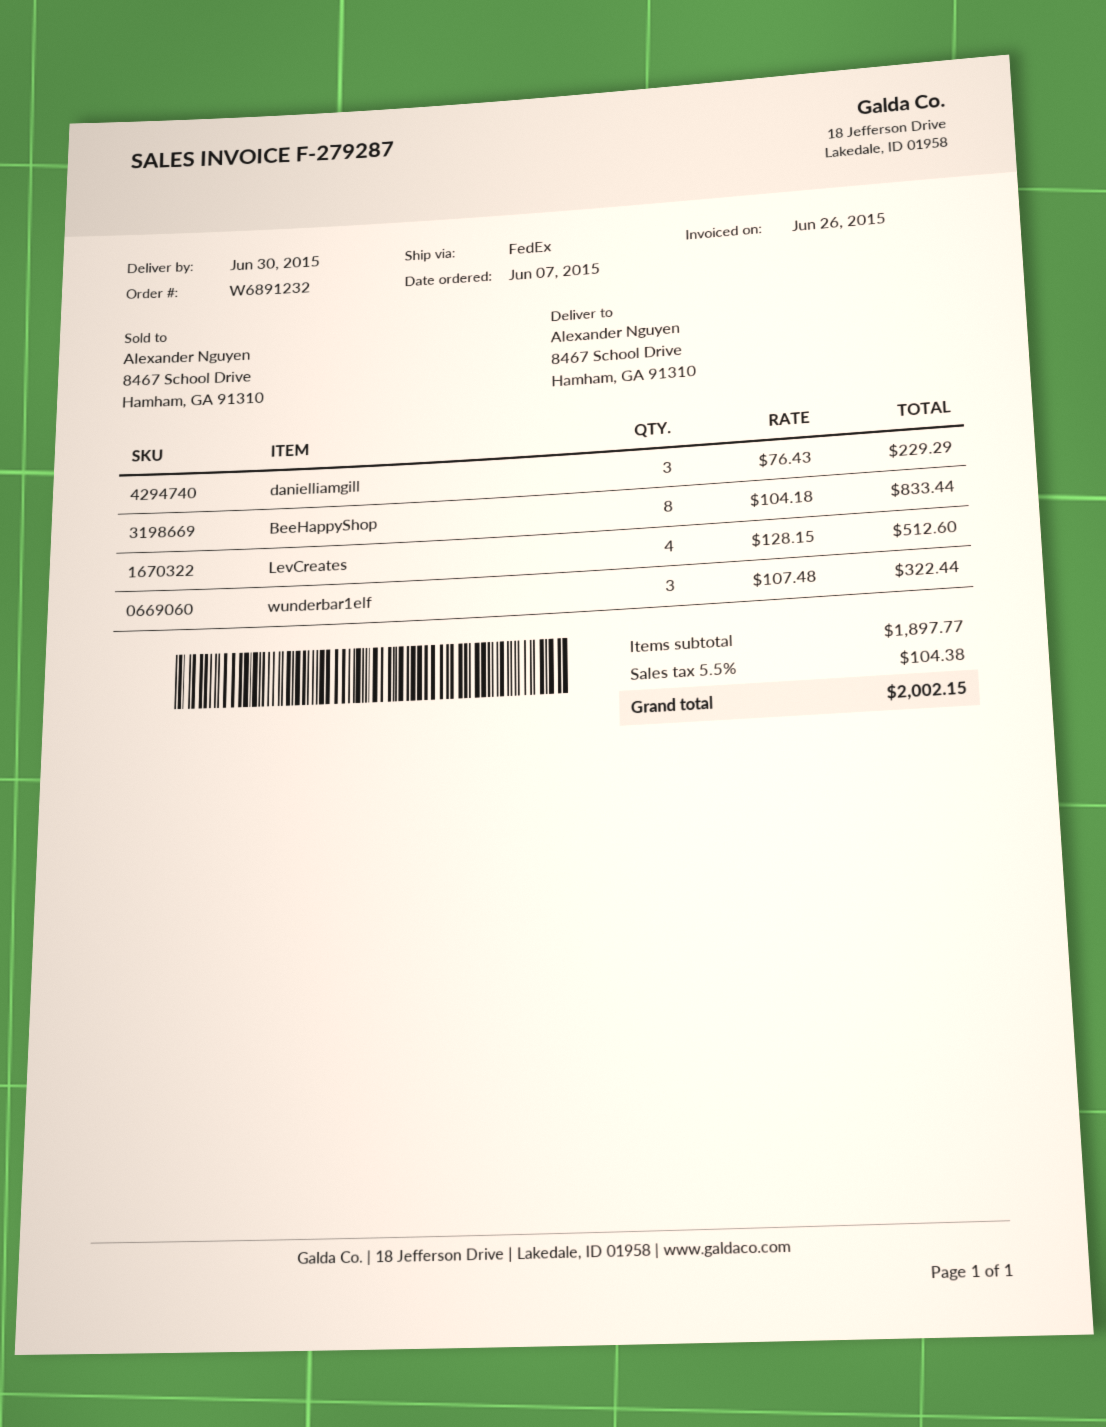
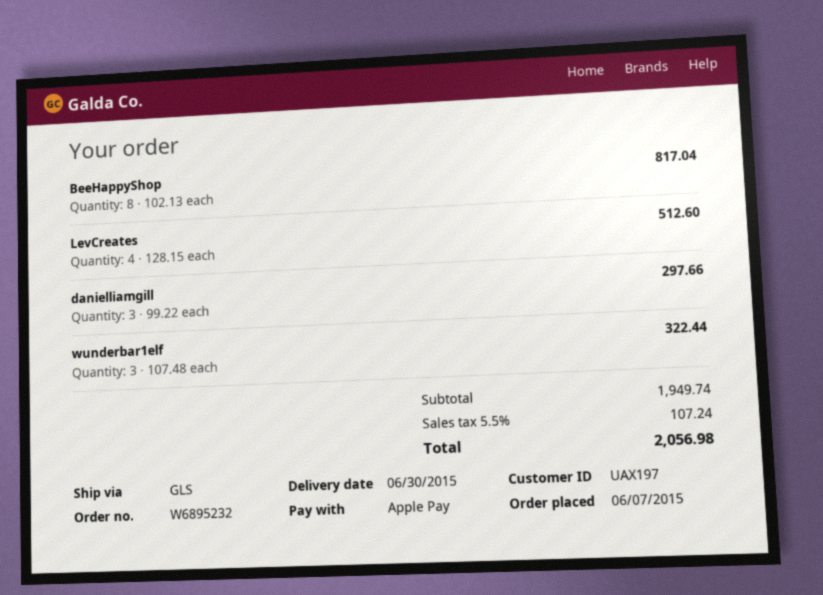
order number: W6891232 -> W6895232
shipping method: FedEx -> GLS
danielliamgill: 3 x 76.43 = 229.29 -> 3 x 99.22 = 297.66
BeeHappyShop: 8 x 104.18 = 833.44 -> 8 x 102.13 = 817.04
subtotal: 1897.77 -> 1949.74
tax: 5.5% = 104.38 -> 5.5% = 107.24
total: 2002.15 -> 2056.98

